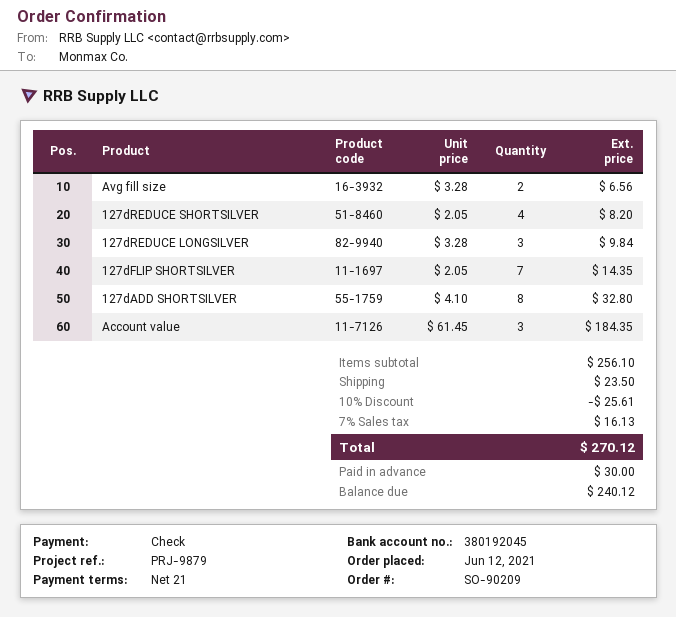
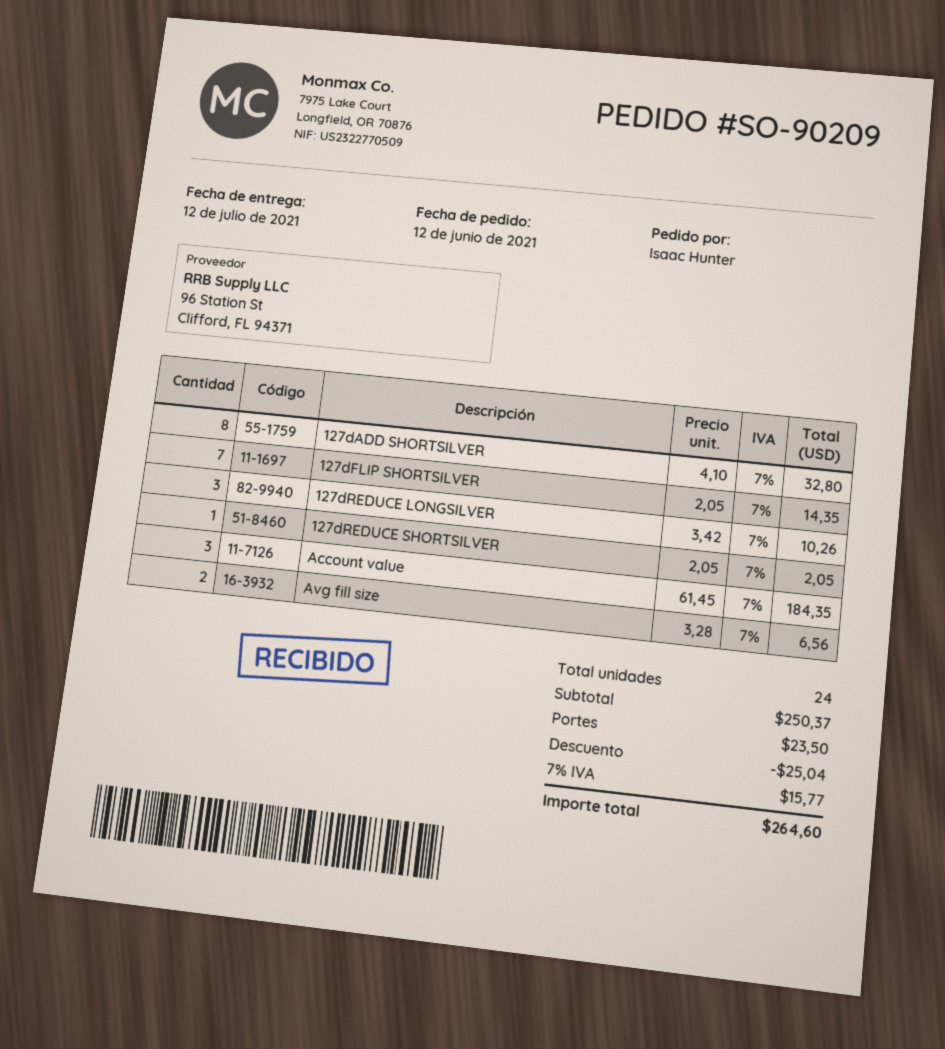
127dREDUCE SHORTSILVER: 4 x 2.05 = 8.20 -> 1 x 2.05 = 2.05
127dREDUCE LONGSILVER: 3 x 3.28 = 9.84 -> 3 x 3.42 = 10.26
subtotal: 256.10 -> 250.37
discount: 25.61 -> 25.04
tax: 7% = 16.13 -> 7% = 15.77
total: 270.12 -> 264.60

